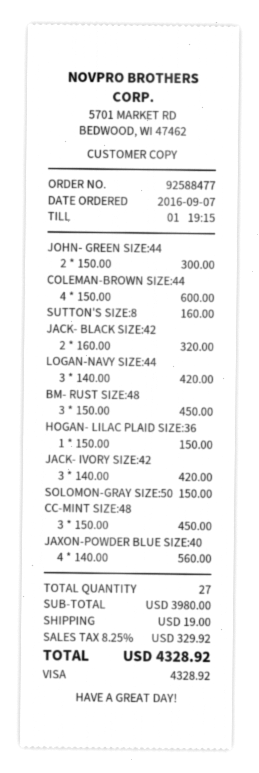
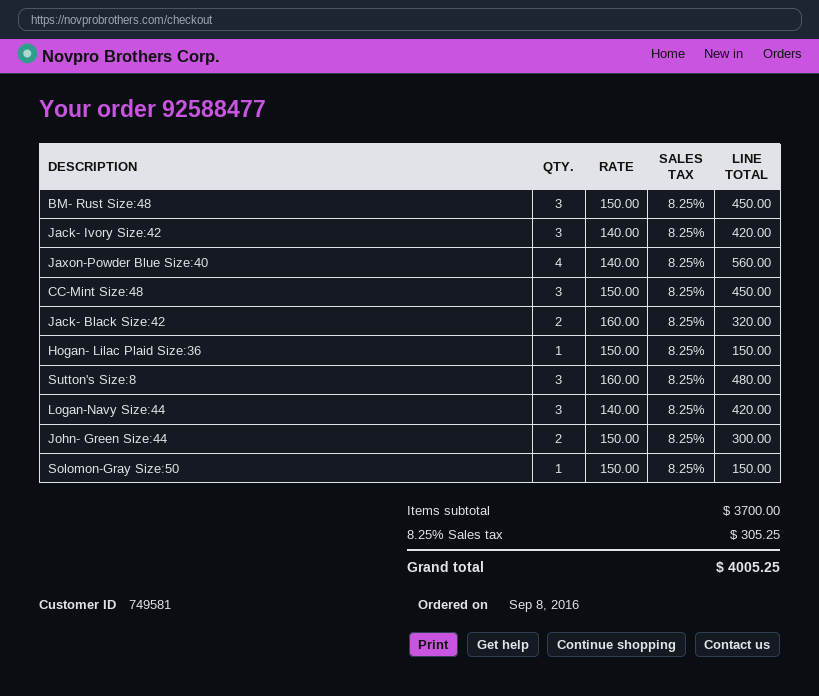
order date: 2016-09-07 -> 2016-09-08
COLEMAN-BROWN SIZE:44: 4 x 150.00 = 600.00 -> none
SUTTON'S SIZE:8: 1 x 160.00 = 160.00 -> 3 x 160.00 = 480.00
subtotal: 3980.00 -> 3700.00
shipping: 19.00 -> none
tax: 8.25% = 329.92 -> 8.25% = 305.25
total: 4328.92 -> 4005.25

